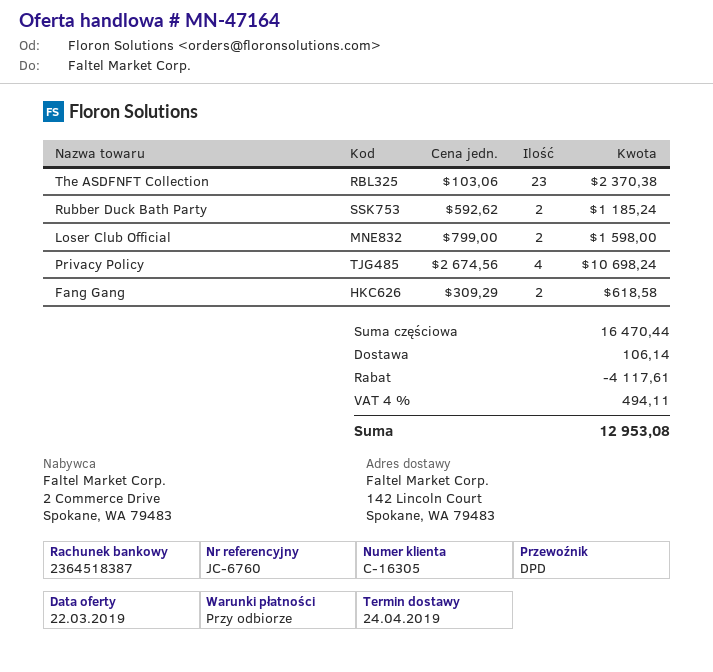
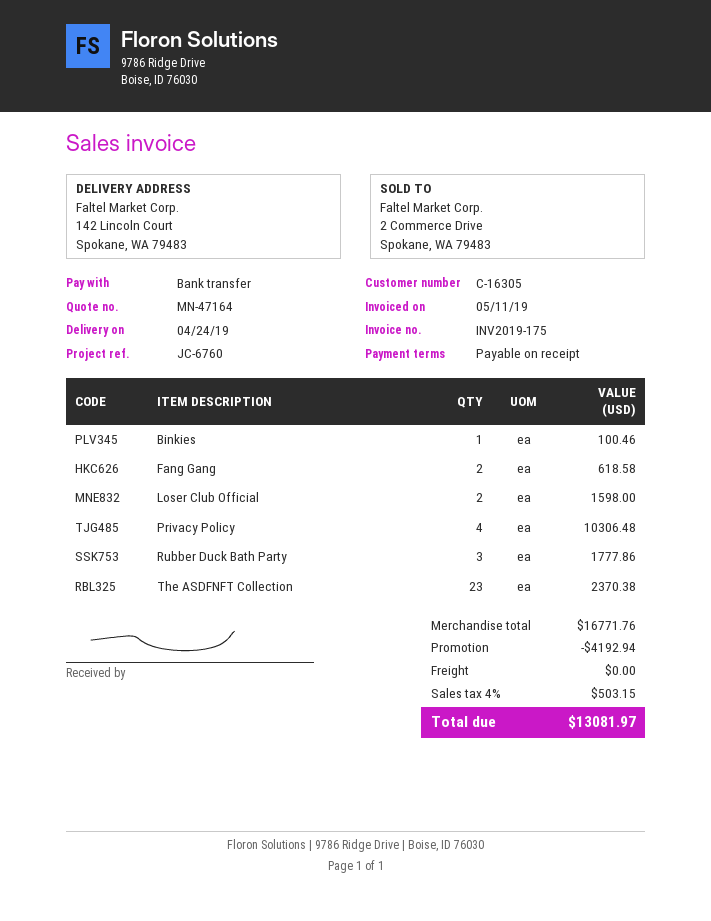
Rubber Duck Bath Party: 2 for 1185.24 -> 3 for 1777.86
Privacy Policy: 4 for 10698.24 -> 4 for 10306.48
Binkies: none -> 1 for 100.46
subtotal: 16470.44 -> 16771.76
discount: 4117.61 -> 4192.94
shipping: 106.14 -> 0.00
tax: 4% = 494.11 -> 4% = 503.15
total: 12953.08 -> 13081.97

